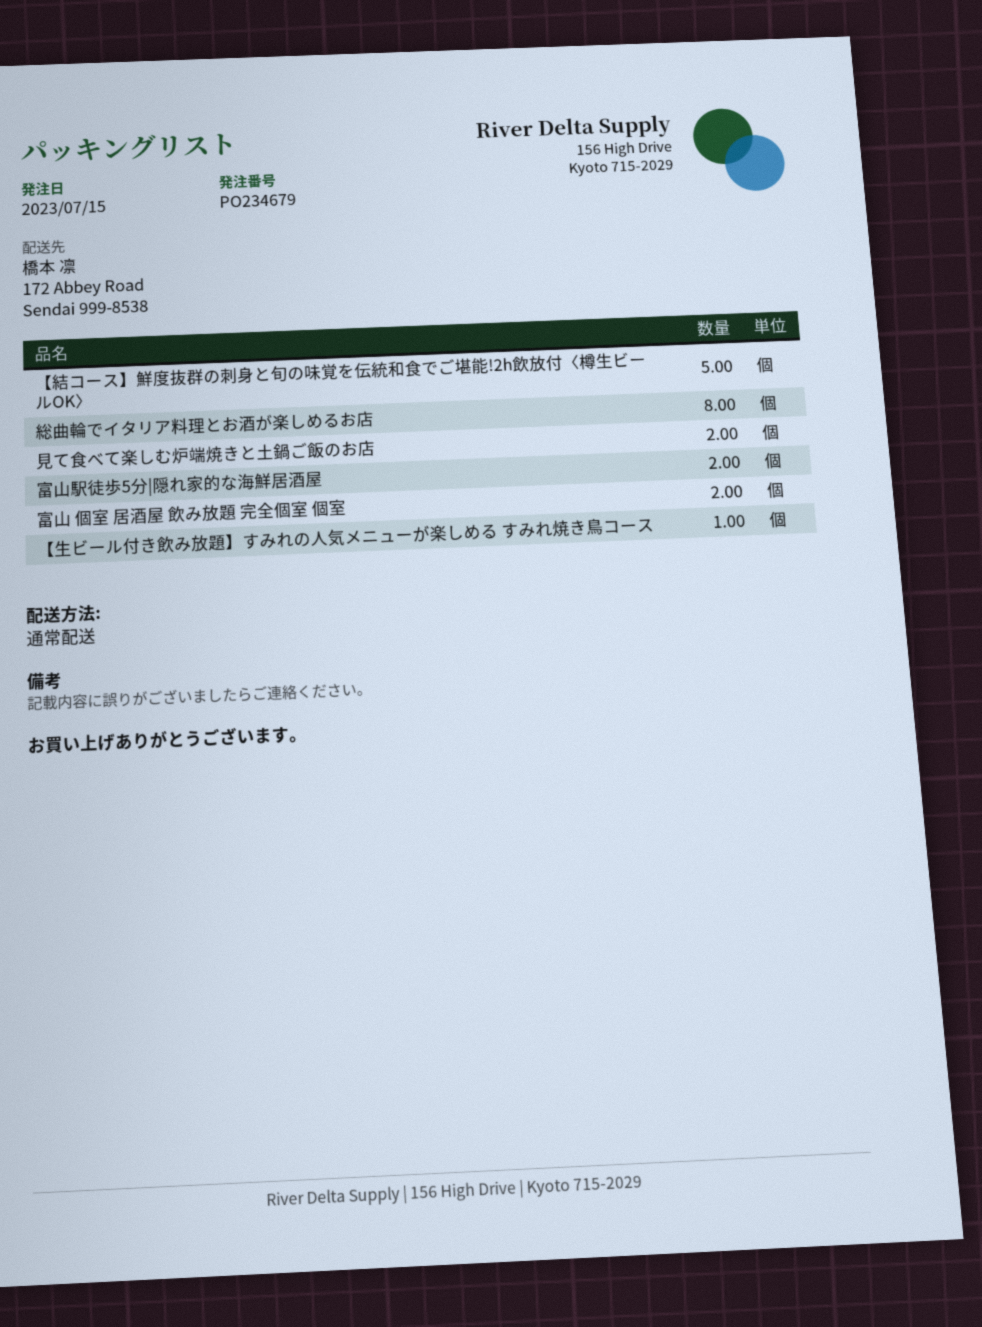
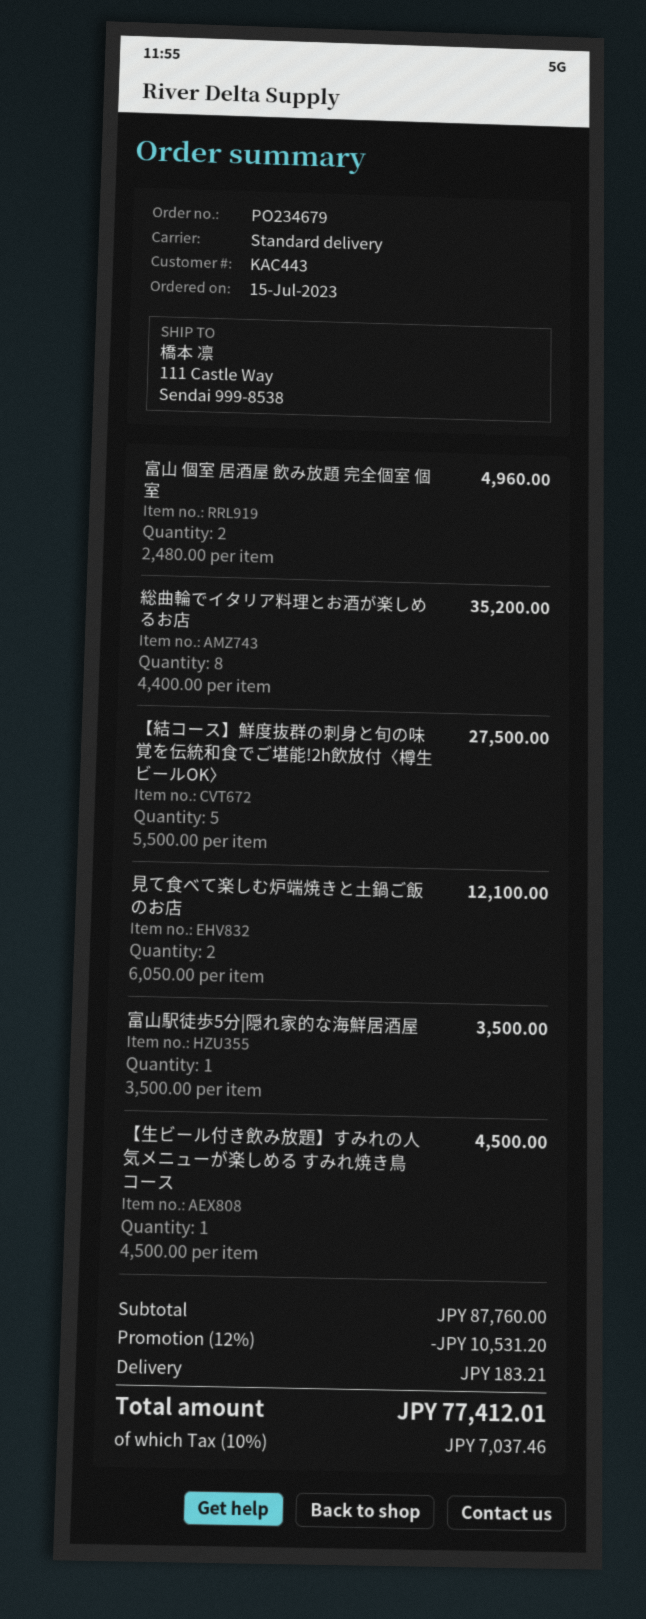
ship to: 172 Abbey Road, Sendai 999-8538 -> 111 Castle Way, Sendai 999-8538
富山駅徒歩5分|隠れ家的な海鮮居酒屋: 2 -> 1

